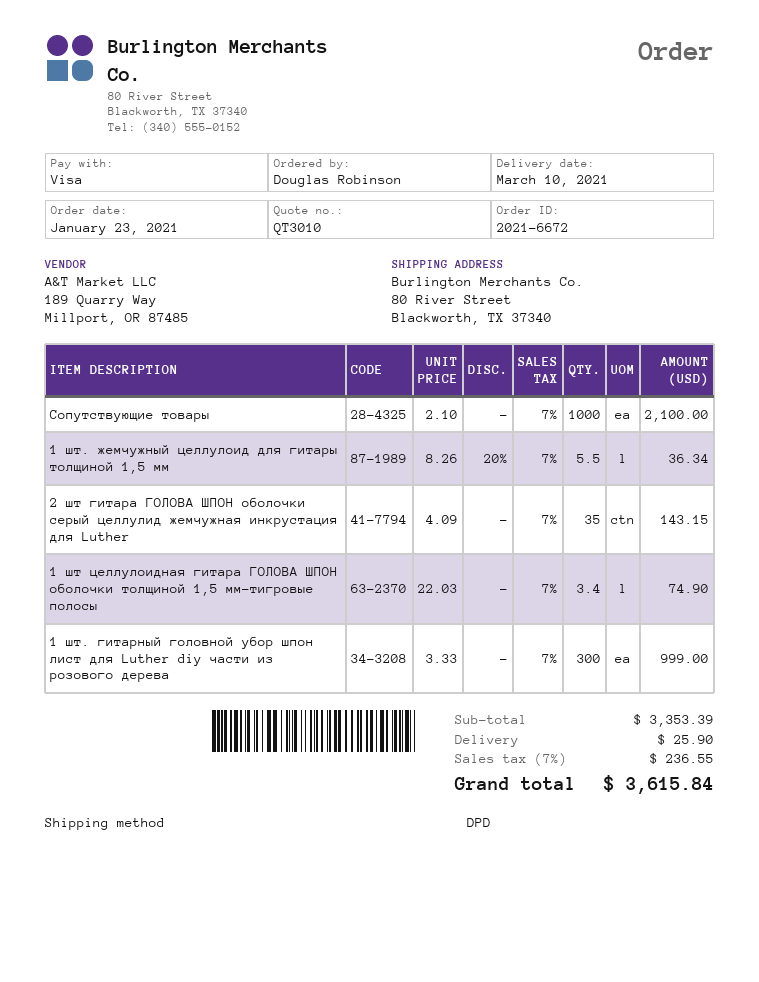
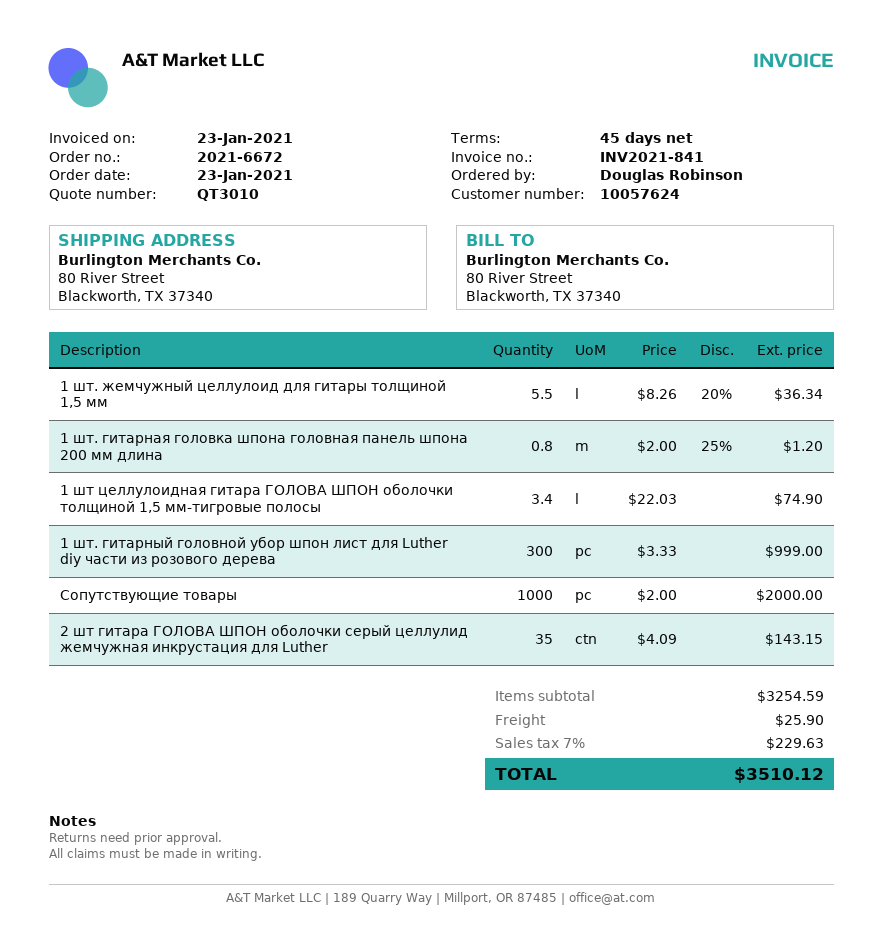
Сопутствующие товары: 1000 x 2.10 = 2100.00 -> 1000 x 2.00 = 2000.00
1 шт. гитарная головка шпона головная панель шпона 200 мм длина: none -> 0.8 x 2.00 - 25% = 1.20
subtotal: 3353.39 -> 3254.59
tax: 7% = 236.55 -> 7% = 229.63
total: 3615.84 -> 3510.12

